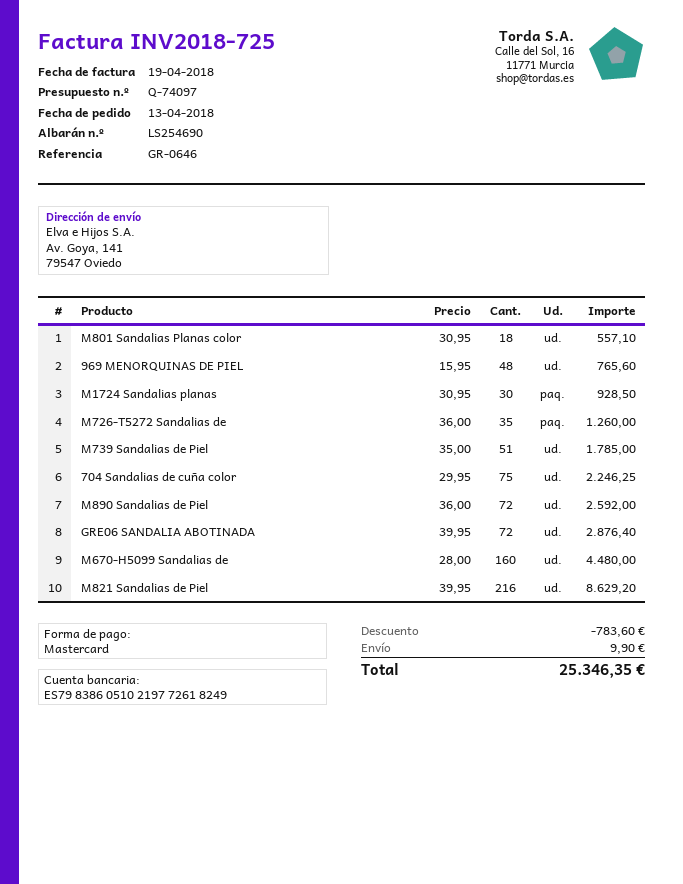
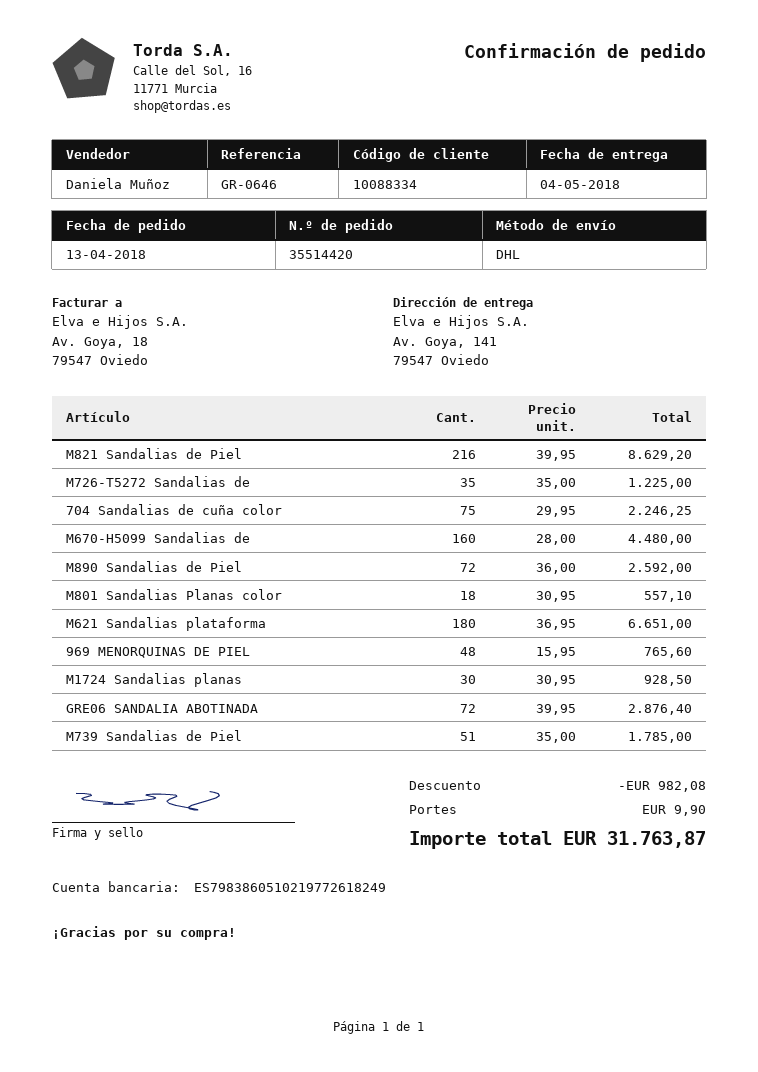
M726-T5272 Sandalias de: 35 x 36.00 = 1260.00 -> 35 x 35.00 = 1225.00
M621 Sandalias plataforma: none -> 180 x 36.95 = 6651.00
discount: 783.60 -> 982.08
total: 25346.35 -> 31763.87

